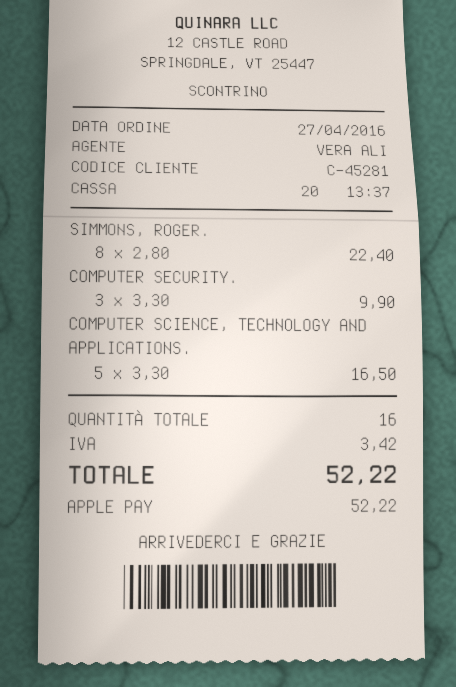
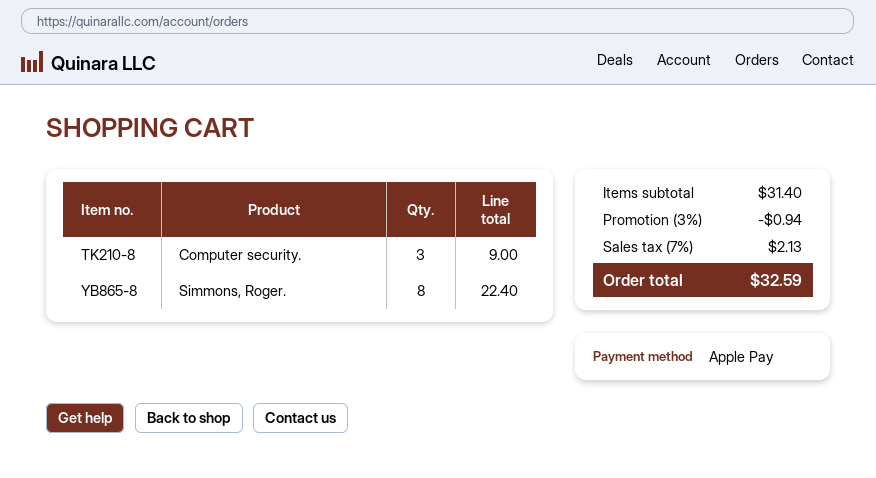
COMPUTER SECURITY.: 3 for 9.90 -> 3 for 9.00
COMPUTER SCIENCE, TECHNOLOGY AND APPLICATIONS.: 5 for 16.50 -> none
discount: none -> 3% = 0.94
tax: 3.42 -> 2.13
total: 52.22 -> 32.59

